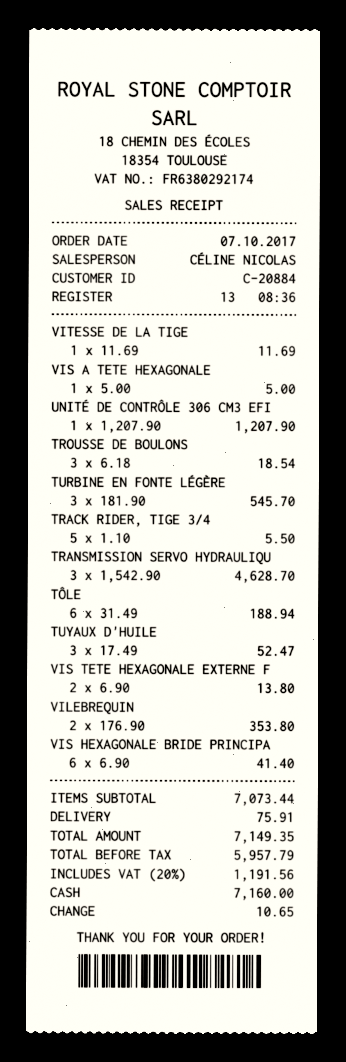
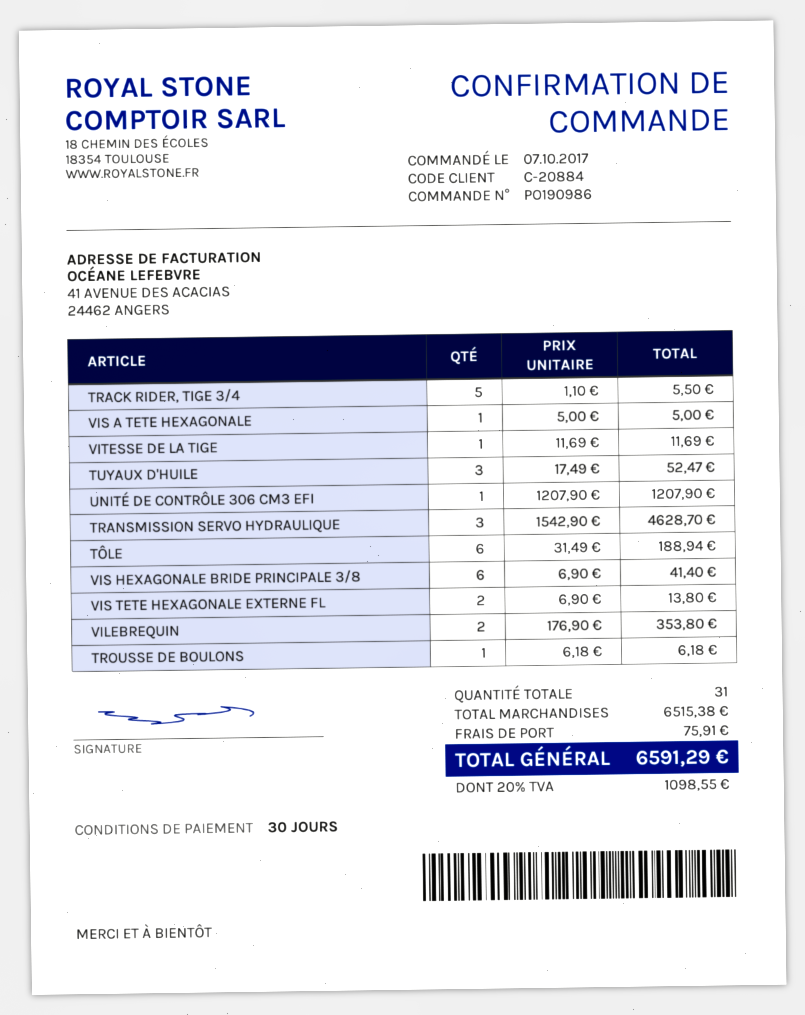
TROUSSE DE BOULONS: 3 x 6.18 = 18.54 -> 1 x 6.18 = 6.18
TURBINE EN FONTE LÉGÈRE: 3 x 181.90 = 545.70 -> none
subtotal: 7073.44 -> 6515.38
tax: 20% = 1191.56 -> 20% = 1098.55
total: 7149.35 -> 6591.29

